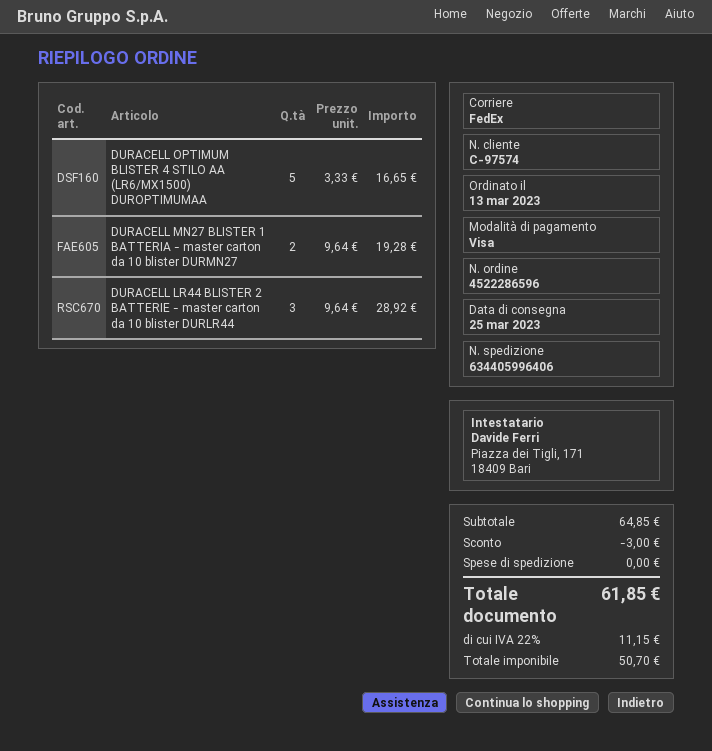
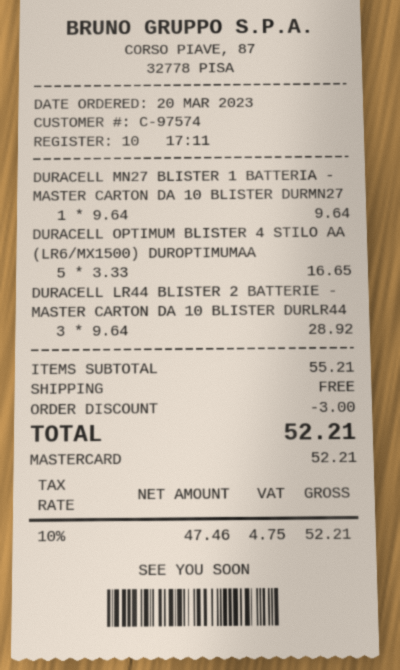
order date: 2023-03-13 -> 2023-03-20
payment method: Visa -> Mastercard
DURACELL MN27 BLISTER 1 BATTERIA - master carton da 10 blister DURMN27: 2 x 9.64 = 19.28 -> 1 x 9.64 = 9.64
subtotal: 64.85 -> 55.21
net: 50.70 -> 47.46
tax: 22% = 11.15 -> 10% = 4.75
total: 61.85 -> 52.21

